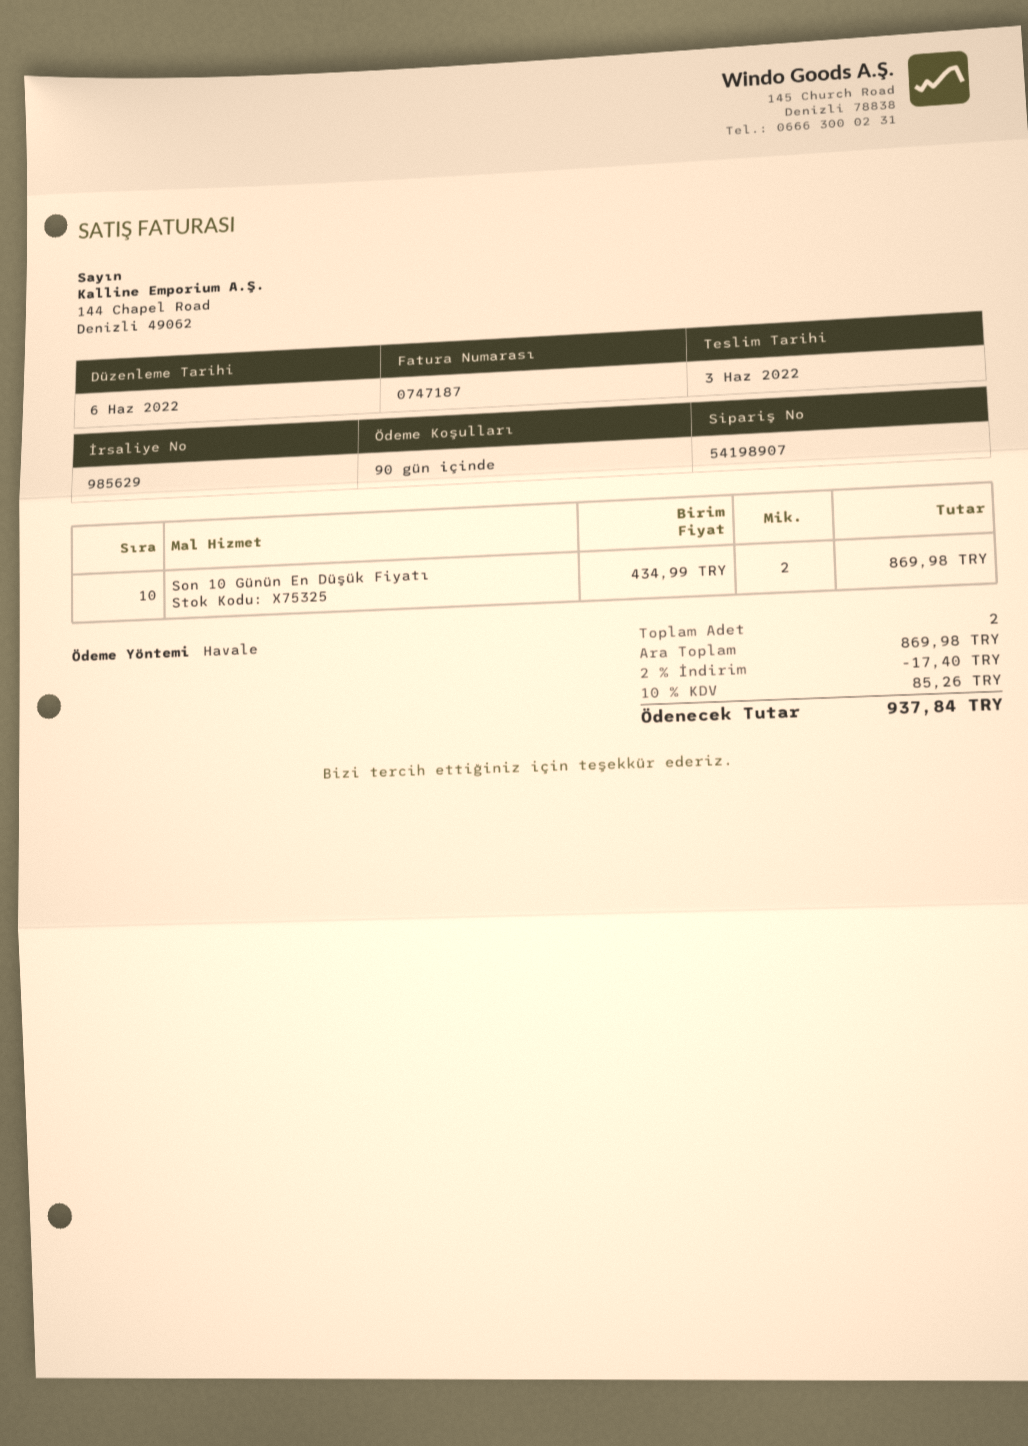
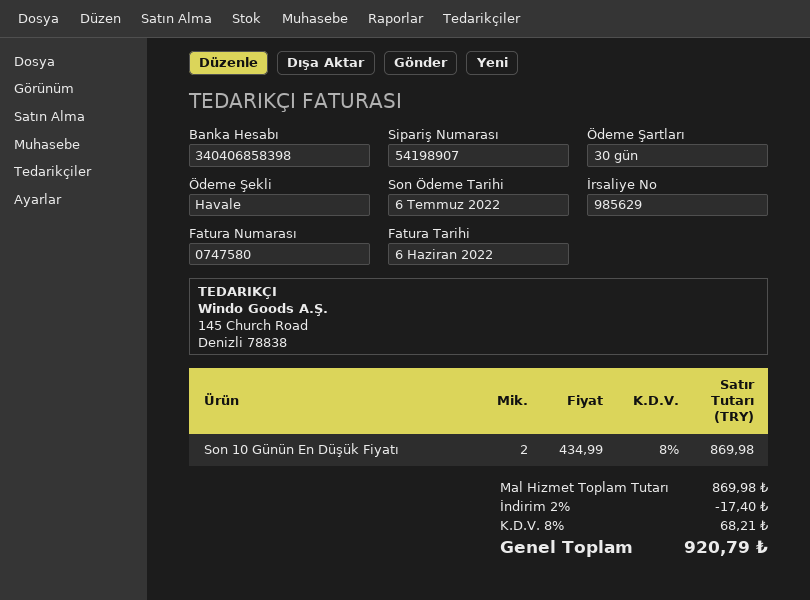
invoice number: 0747187 -> 0747580
payment terms: 90 days -> 30 days
tax: 10% = 85.26 -> 8% = 68.21
total: 937.84 -> 920.79

